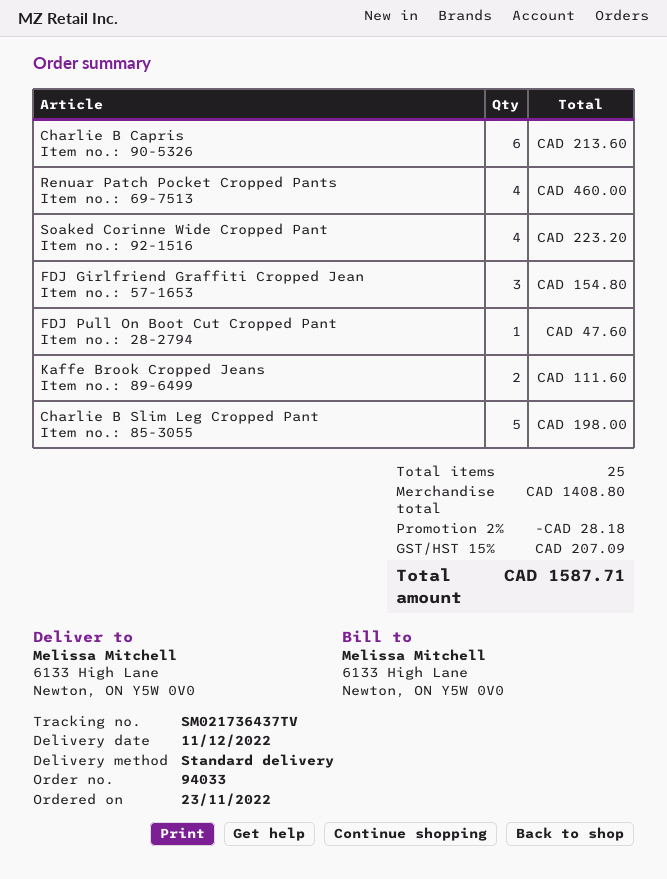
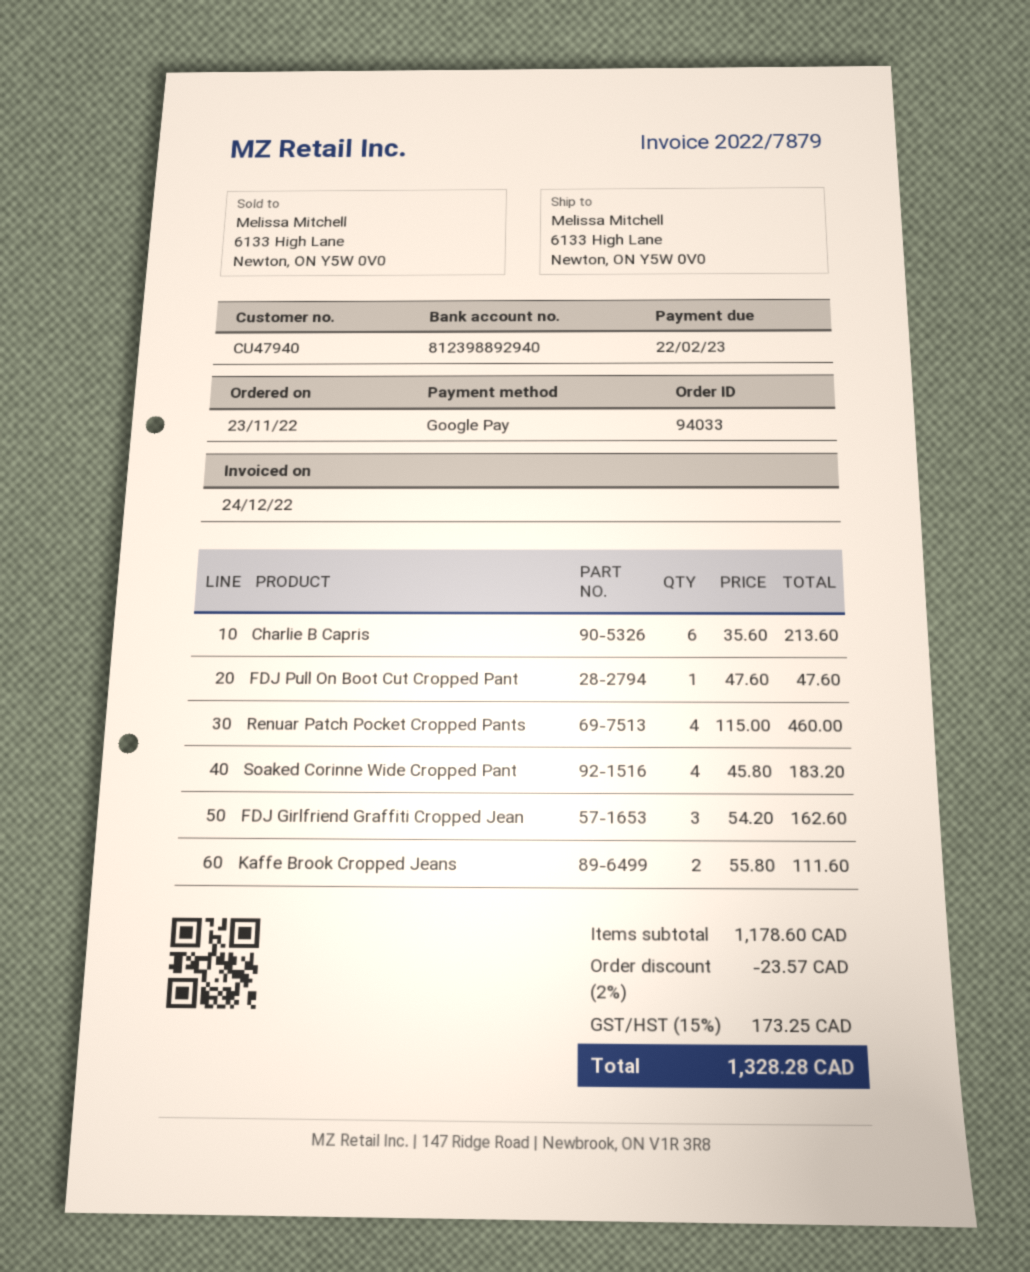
Soaked Corinne Wide Cropped Pant: 4 for 223.20 -> 4 for 183.20
FDJ Girlfriend Graffiti Cropped Jean: 3 for 154.80 -> 3 for 162.60
Charlie B Slim Leg Cropped Pant: 5 for 198.00 -> none
subtotal: 1408.80 -> 1178.60
discount: 2% = 28.18 -> 2% = 23.57
tax: 15% = 207.09 -> 15% = 173.25
total: 1587.71 -> 1328.28

